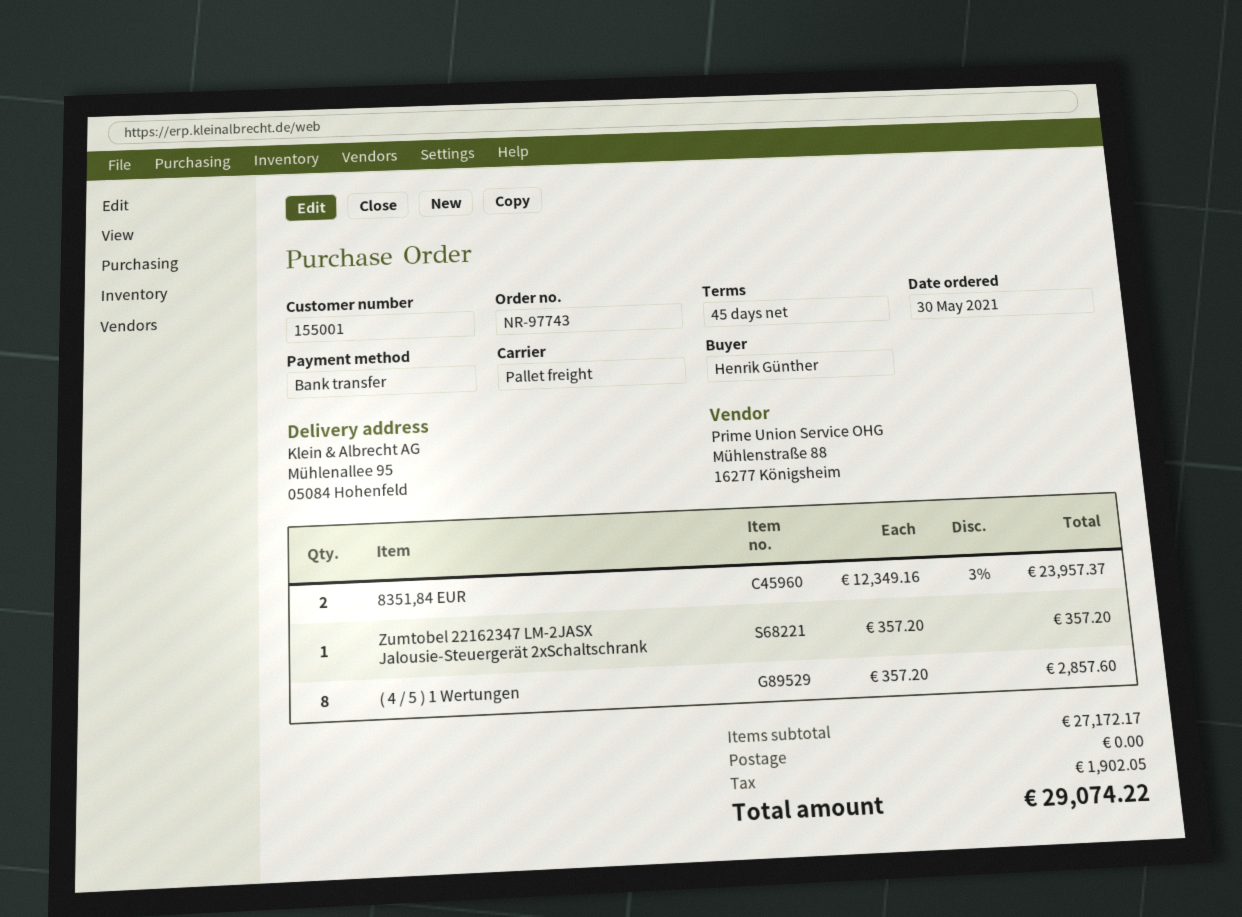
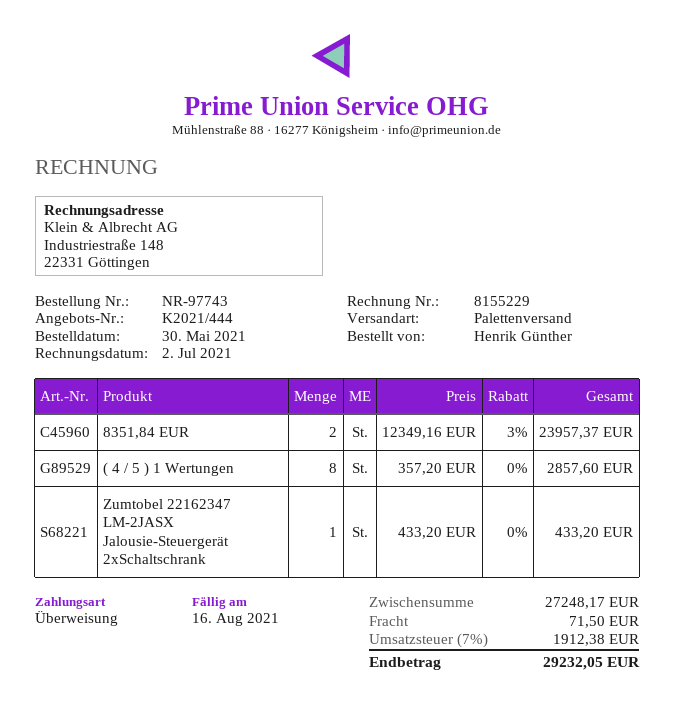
Zumtobel 22162347 LM-2JASX Jalousie-Steuergerät 2xSchaltschrank: 1 x 357.20 = 357.20 -> 1 x 433.20 = 433.20
subtotal: 27172.17 -> 27248.17
shipping: 0.00 -> 71.50
tax: 1902.05 -> 1912.38
total: 29074.22 -> 29232.05

